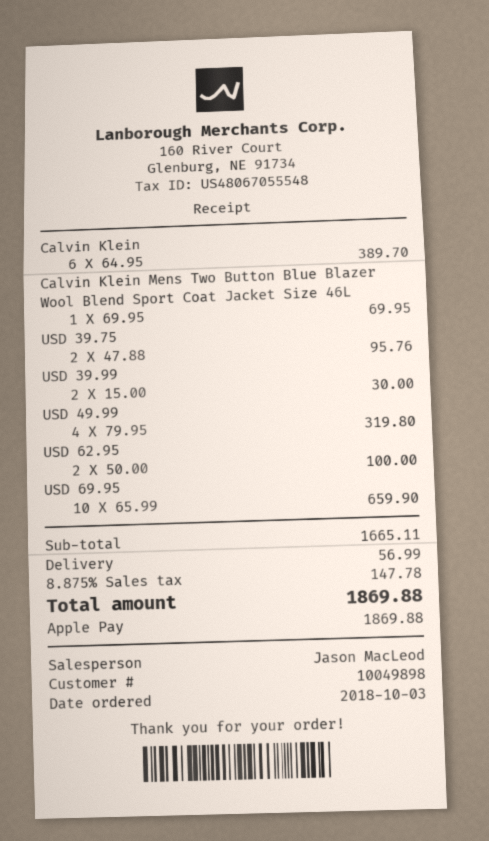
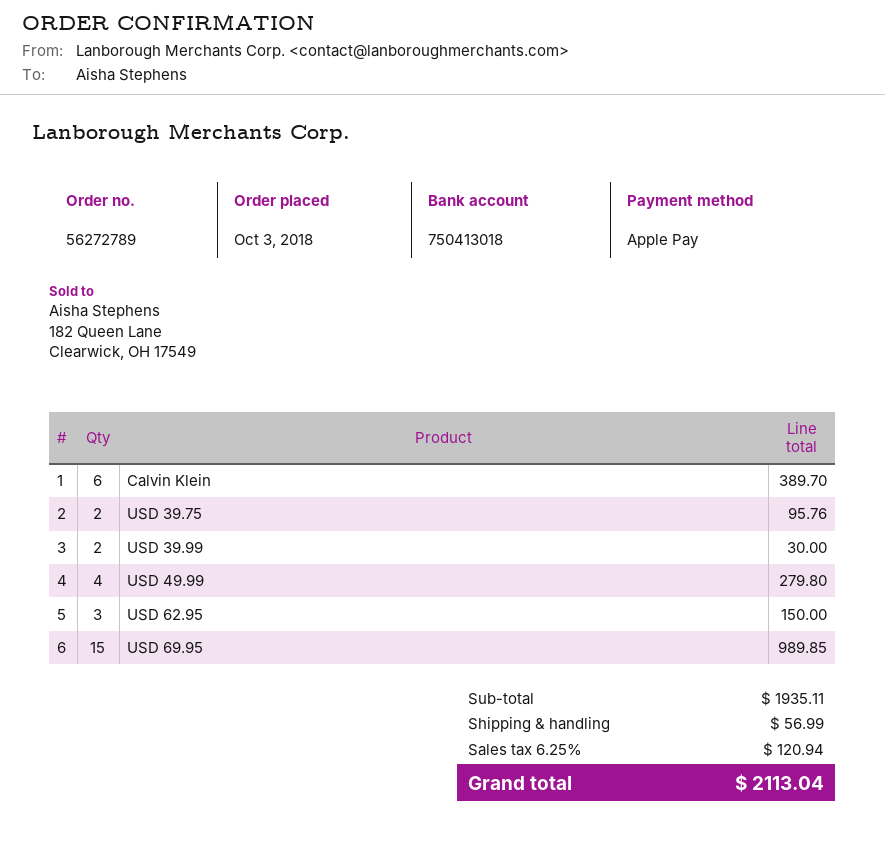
Calvin Klein Mens Two Button Blue Blazer Wool Blend Sport Coat Jacket Size 46L: 1 for 69.95 -> none
USD 49.99: 4 for 319.80 -> 4 for 279.80
USD 62.95: 2 for 100.00 -> 3 for 150.00
USD 69.95: 10 for 659.90 -> 15 for 989.85
subtotal: 1665.11 -> 1935.11
tax: 8.875% = 147.78 -> 6.25% = 120.94
total: 1869.88 -> 2113.04

